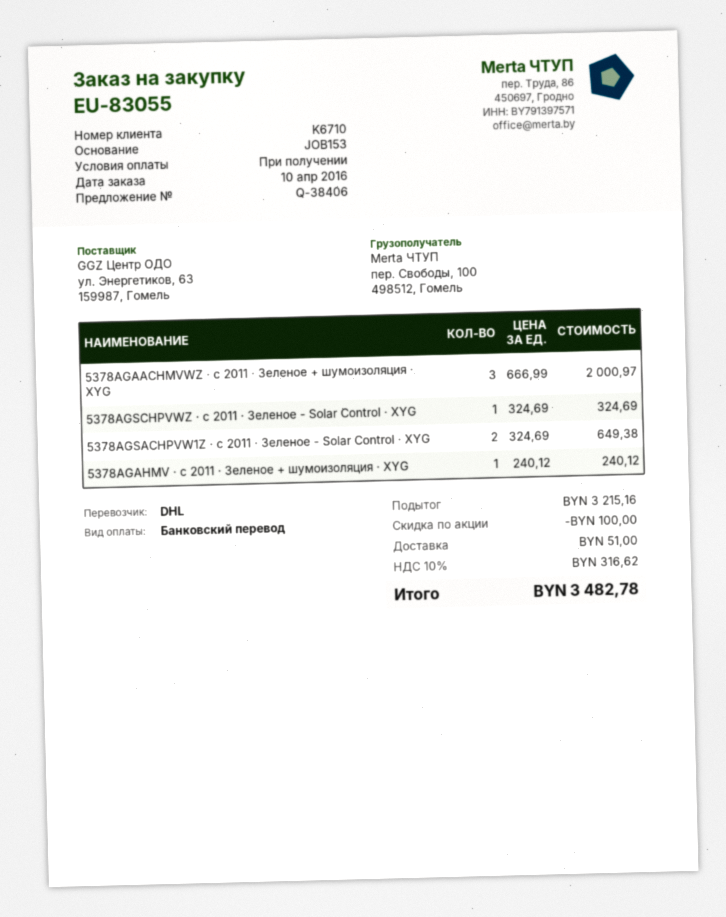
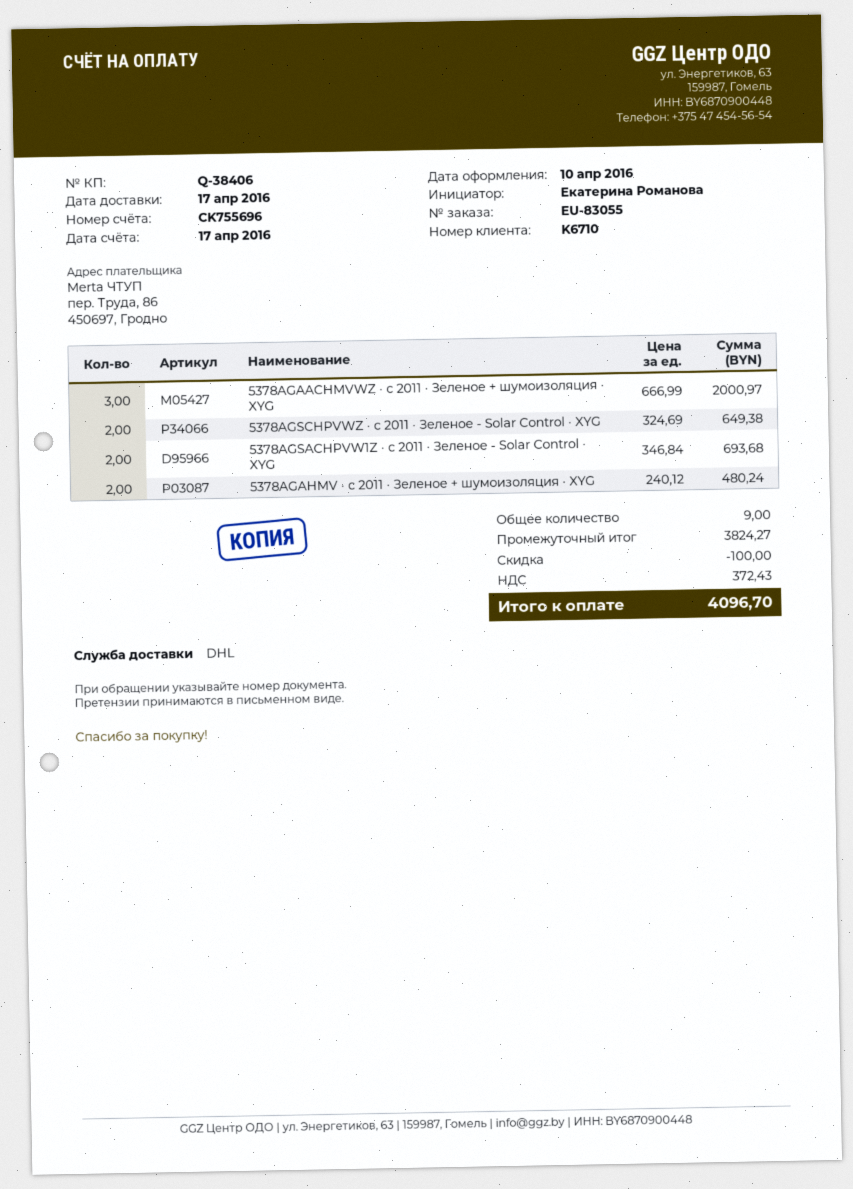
5378AGSCHPVWZ · с 2011 · Зеленое - Solar Control · XYG: 1 x 324.69 = 324.69 -> 2 x 324.69 = 649.38
5378AGSACHPVW1Z · с 2011 · Зеленое - Solar Control · XYG: 2 x 324.69 = 649.38 -> 2 x 346.84 = 693.68
5378AGAHMV · с 2011 · Зеленое + шумоизоляция · XYG: 1 x 240.12 = 240.12 -> 2 x 240.12 = 480.24
subtotal: 3215.16 -> 3824.27
shipping: 51.00 -> none
tax: 316.62 -> 372.43
total: 3482.78 -> 4096.70

